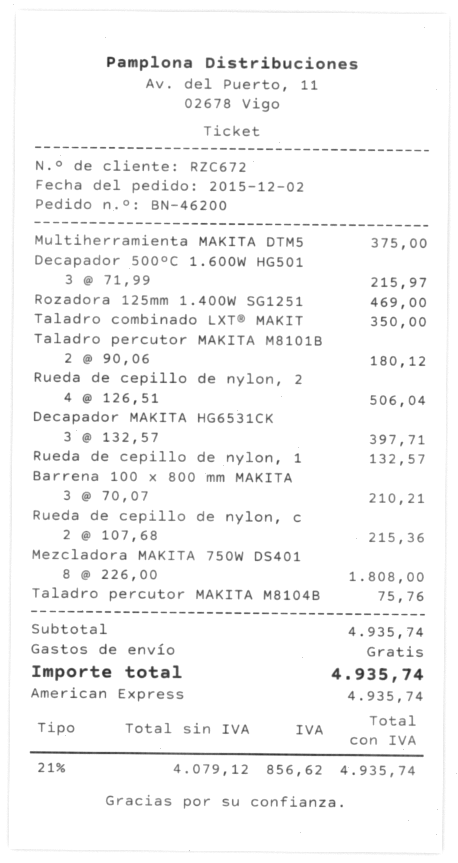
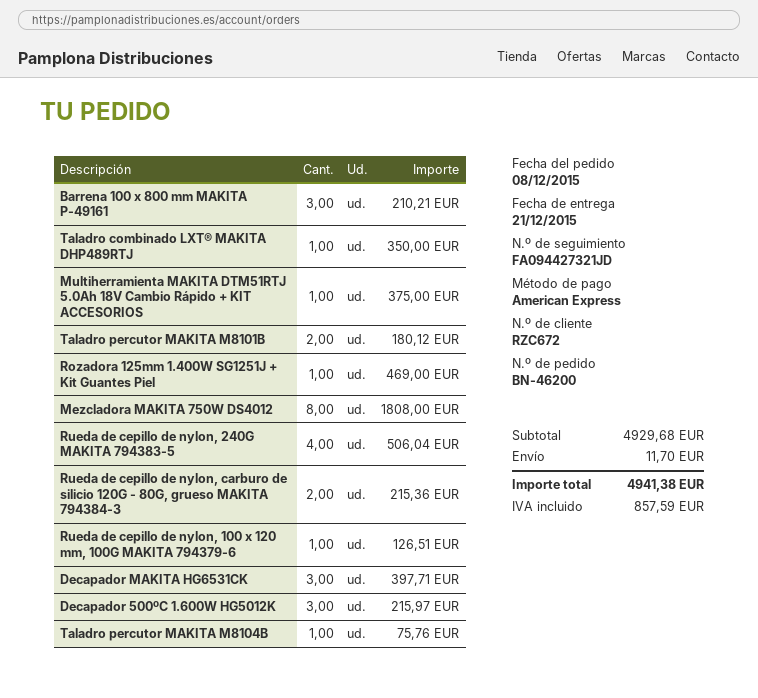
order date: 2015-12-02 -> 2015-12-08
Rueda de cepillo de nylon, 1: 1 for 132.57 -> 1 for 126.51
subtotal: 4935.74 -> 4929.68
shipping: 0.00 -> 11.70
tax: 856.62 -> 857.59
total: 4935.74 -> 4941.38

